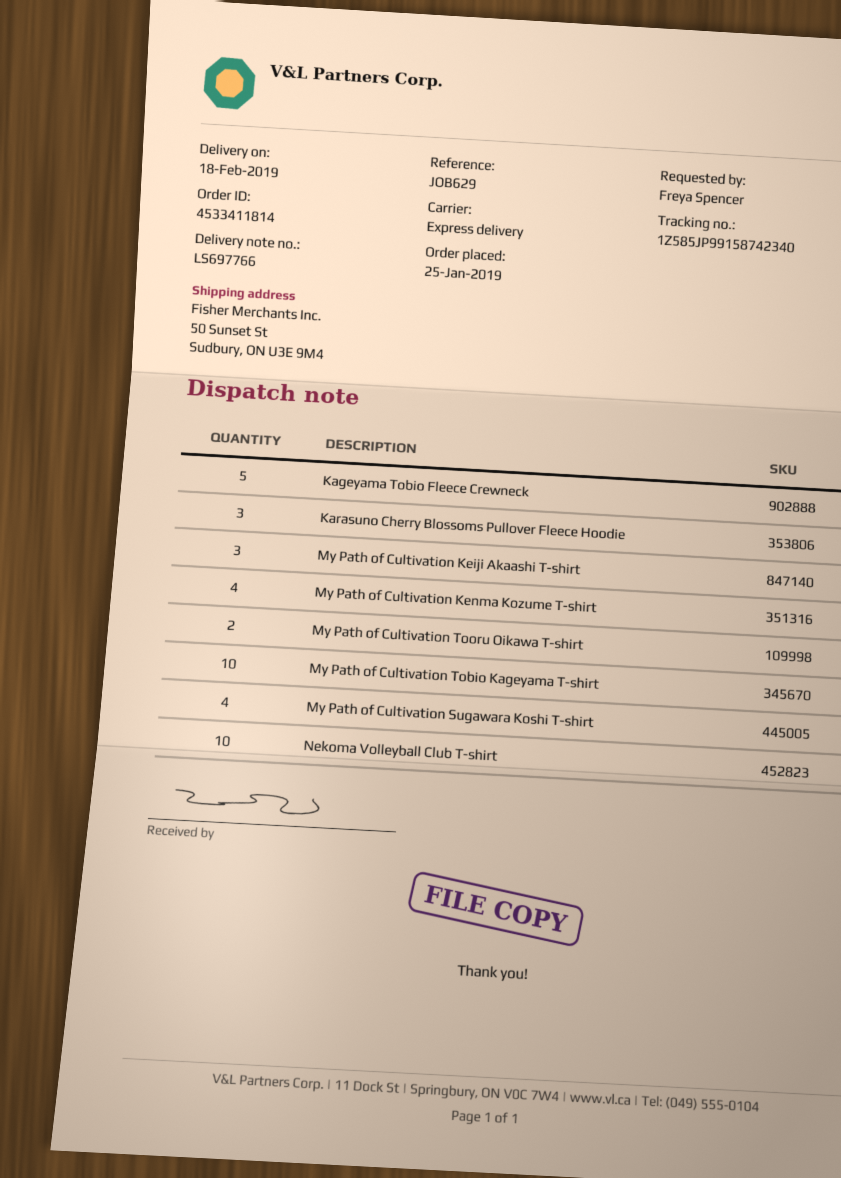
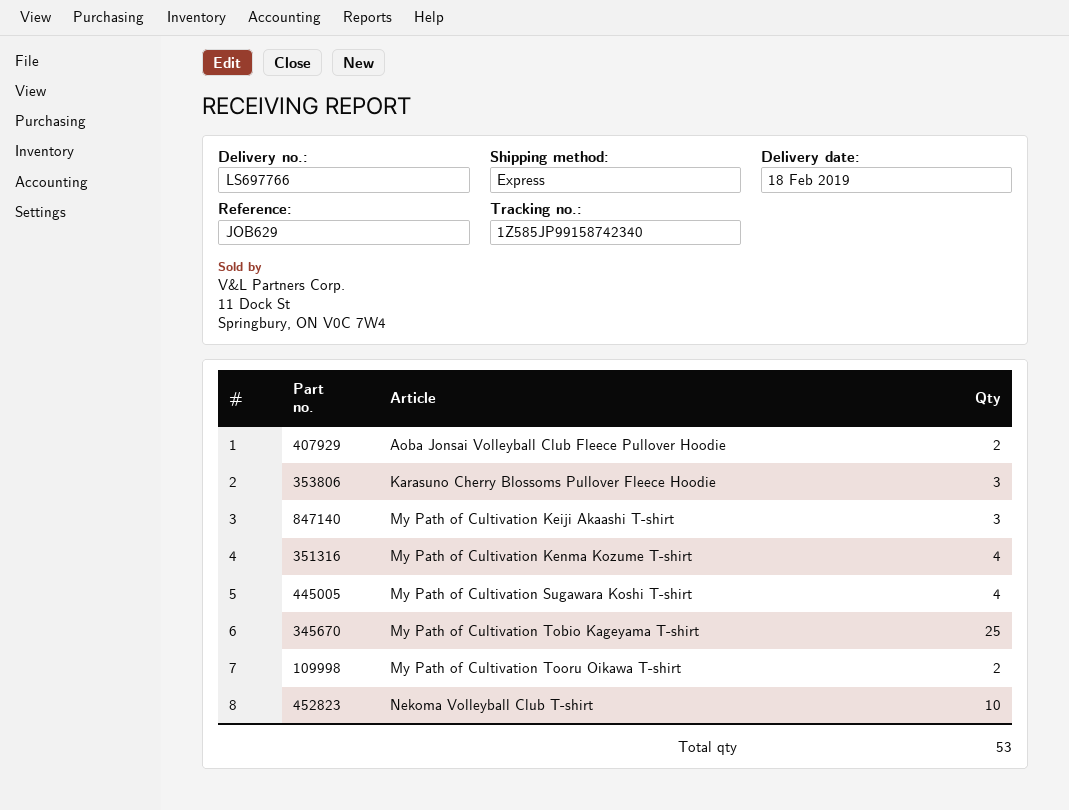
Kageyama Tobio Fleece Crewneck: 5 -> none
My Path of Cultivation Tobio Kageyama T-shirt: 10 -> 25
Aoba Jonsai Volleyball Club Fleece Pullover Hoodie: none -> 2

